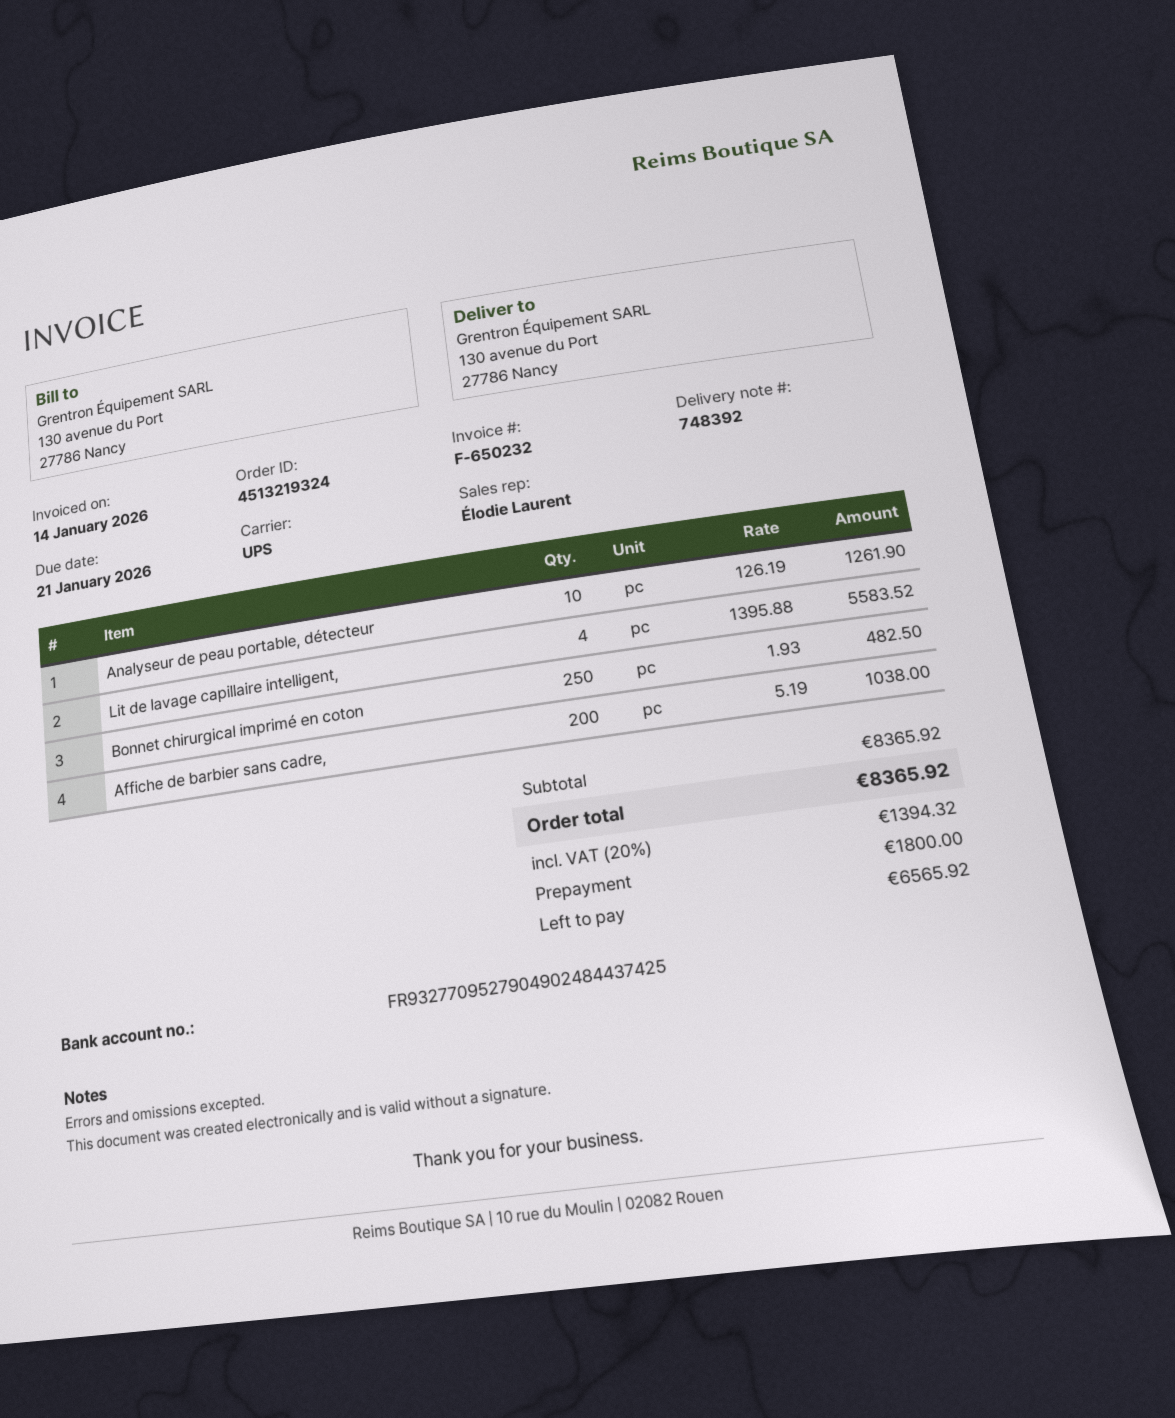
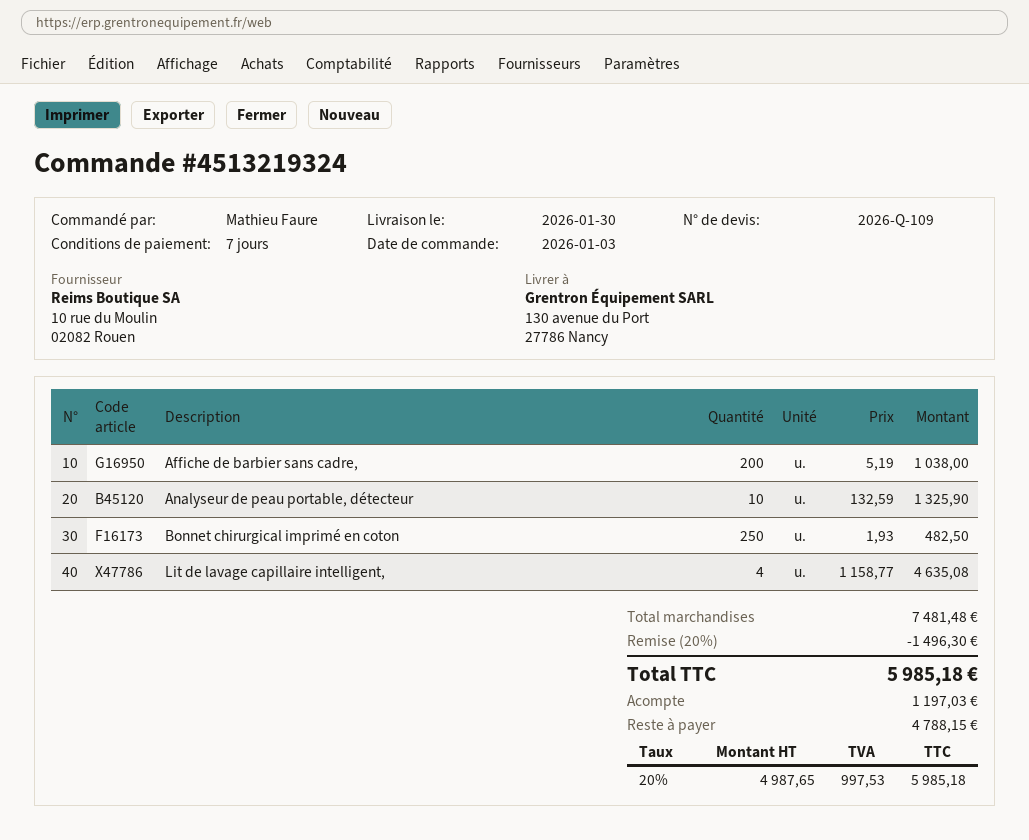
Analyseur de peau portable, détecteur: 10 x 126.19 = 1261.90 -> 10 x 132.59 = 1325.90
Lit de lavage capillaire intelligent,: 4 x 1395.88 = 5583.52 -> 4 x 1158.77 = 4635.08
subtotal: 8365.92 -> 7481.48
discount: none -> 20% = 1496.30
tax: 20% = 1394.32 -> 20% = 997.53
total: 8365.92 -> 5985.18
deposit: 1800.00 -> 1197.03
balance: 6565.92 -> 4788.15

